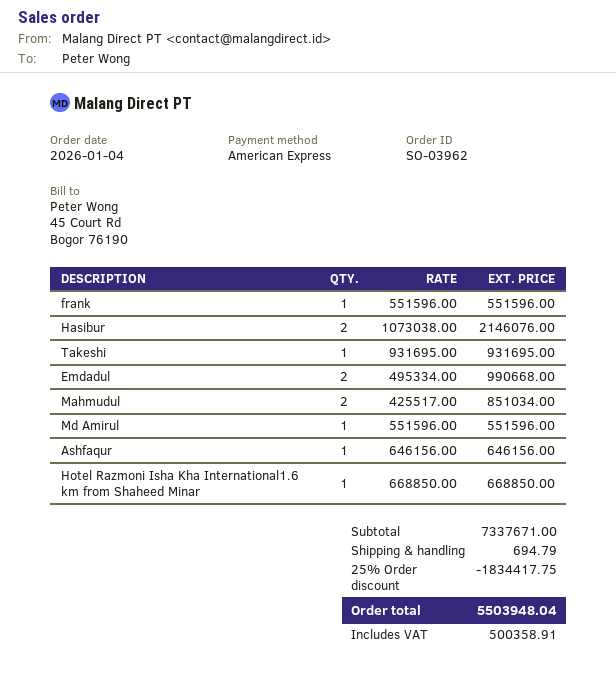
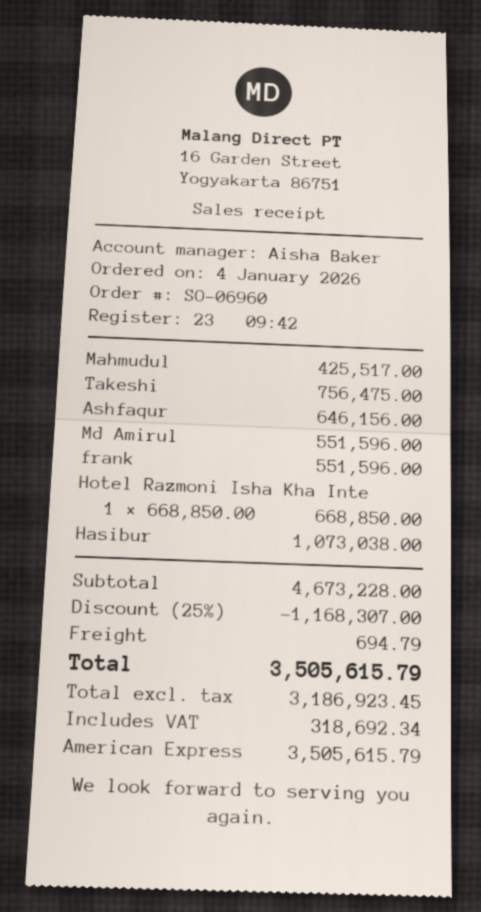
order number: SO-03962 -> SO-06960
Hasibur: 2 x 1073038.00 = 2146076.00 -> 1 x 1073038.00 = 1073038.00
Takeshi: 1 x 931695.00 = 931695.00 -> 1 x 756475.00 = 756475.00
Emdadul: 2 x 495334.00 = 990668.00 -> none
Mahmudul: 2 x 425517.00 = 851034.00 -> 1 x 425517.00 = 425517.00
subtotal: 7337671.00 -> 4673228.00
discount: 25% = 1834417.75 -> 25% = 1168307.00
tax: 500358.91 -> 318692.34
total: 5503948.04 -> 3505615.79

